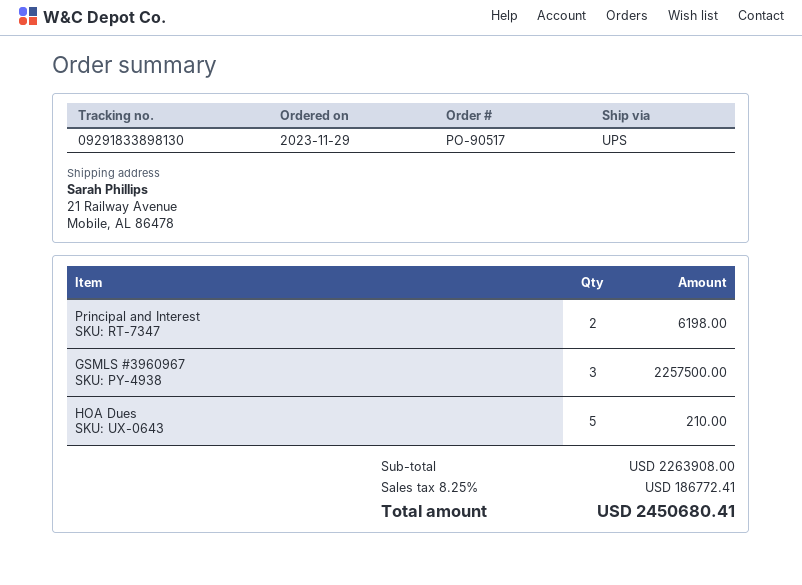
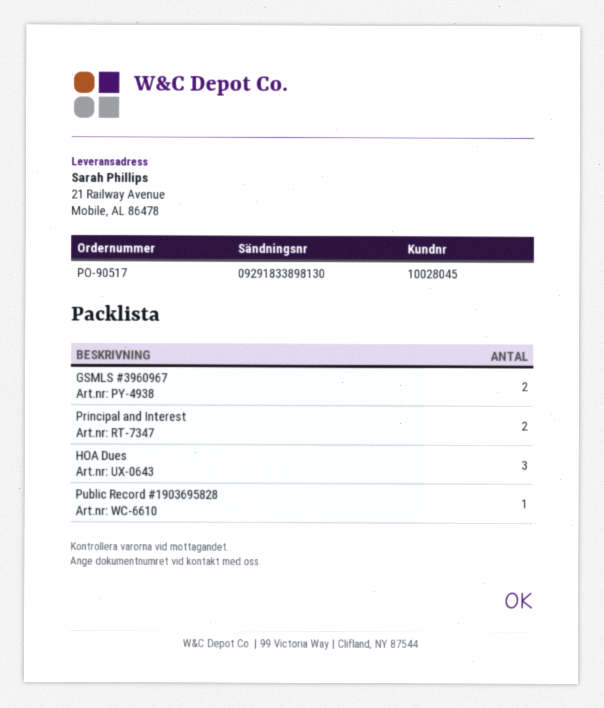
GSMLS #3960967: 3 -> 2
HOA Dues: 5 -> 3
Public Record #1903695828: none -> 1

